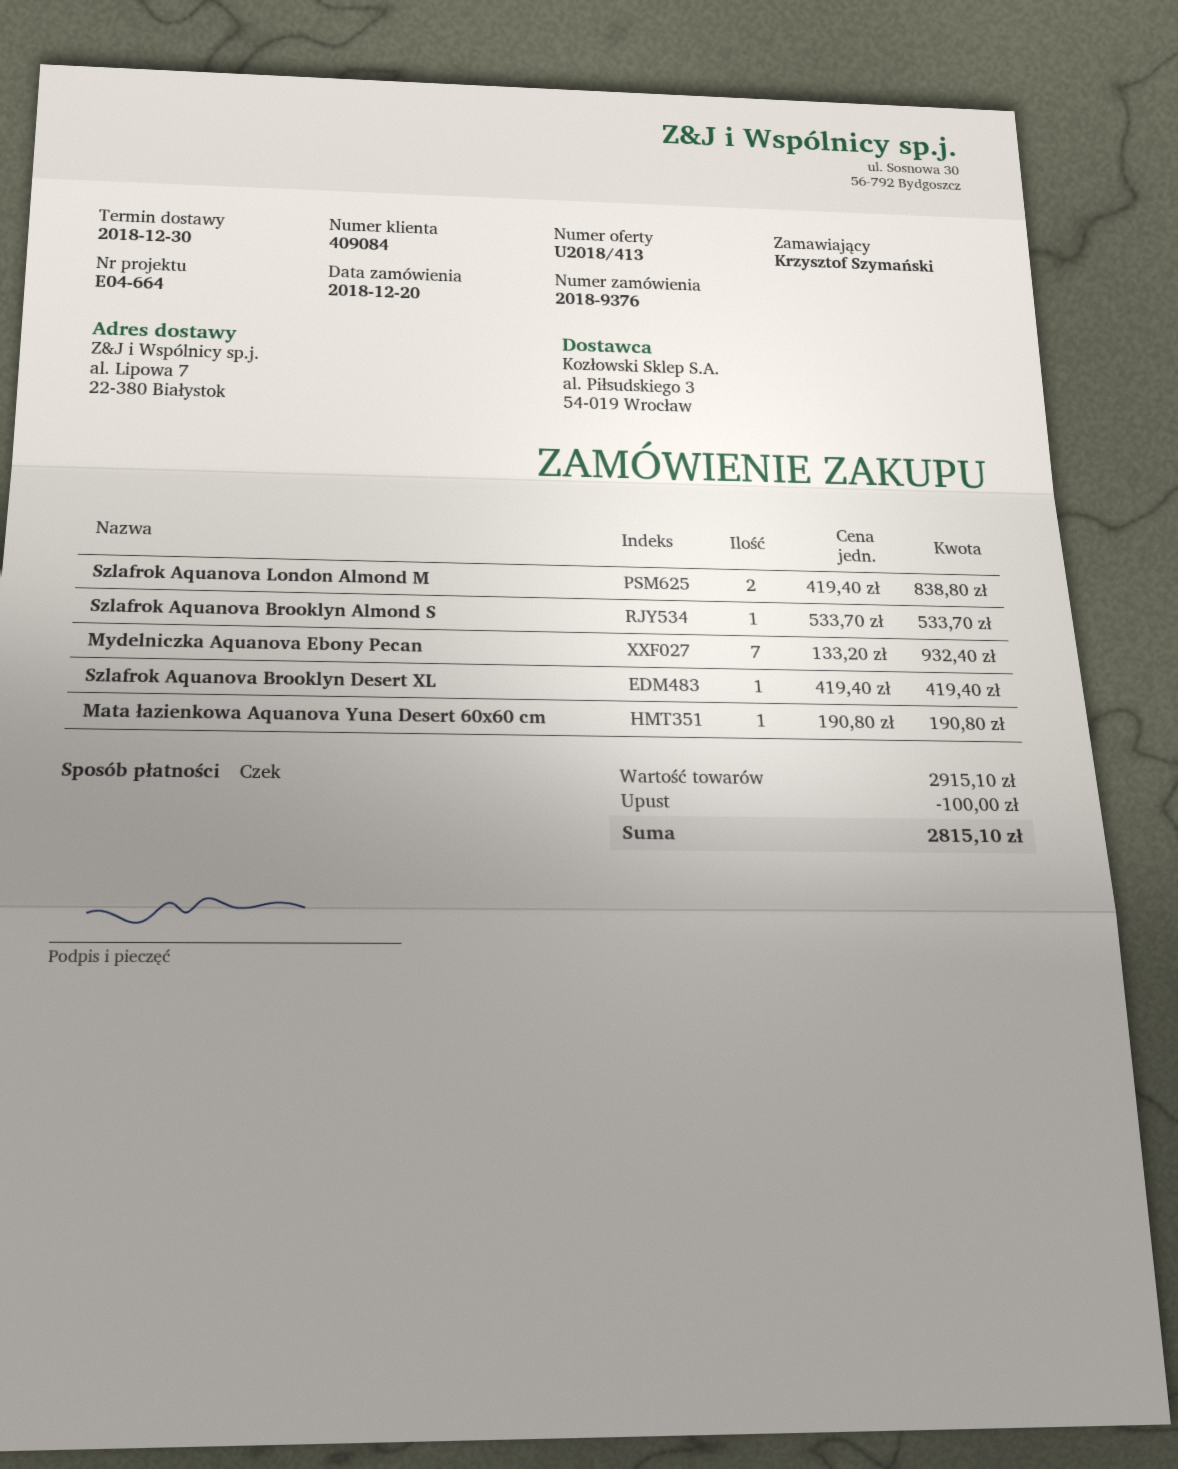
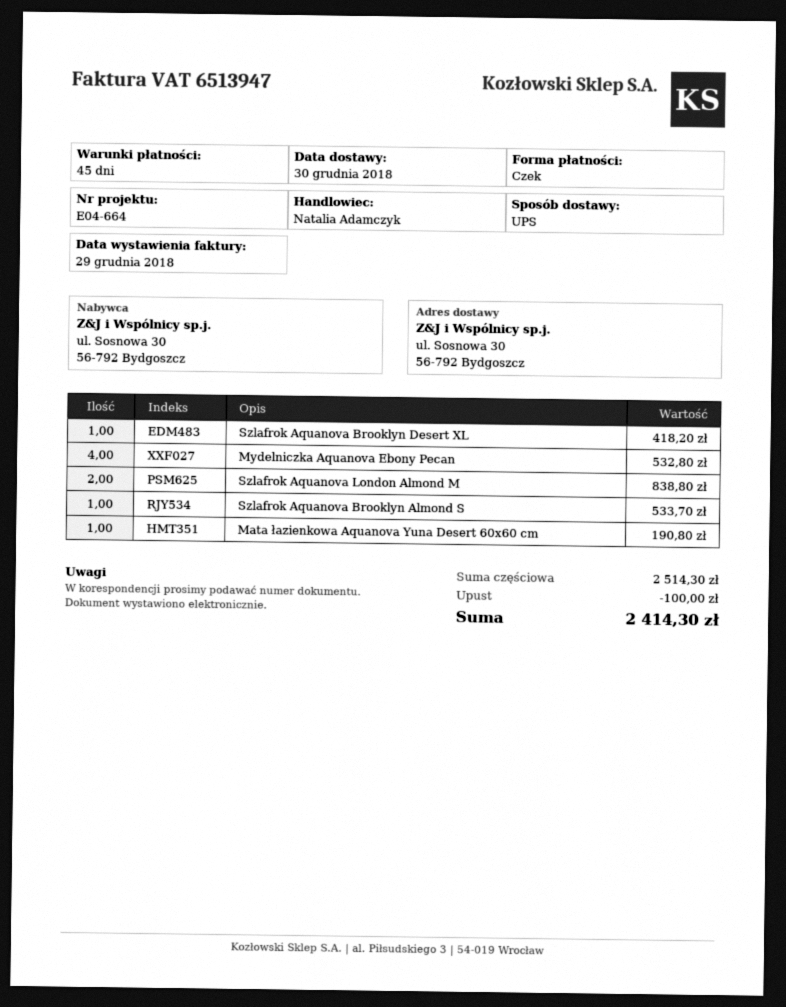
ship to: al. Lipowa 7, 22-380 Białystok -> ul. Sosnowa 30, 56-792 Bydgoszcz
Mydelniczka Aquanova Ebony Pecan: 7 for 932.40 -> 4 for 532.80
Szlafrok Aquanova Brooklyn Desert XL: 1 for 419.40 -> 1 for 418.20
subtotal: 2915.10 -> 2514.30
total: 2815.10 -> 2414.30

